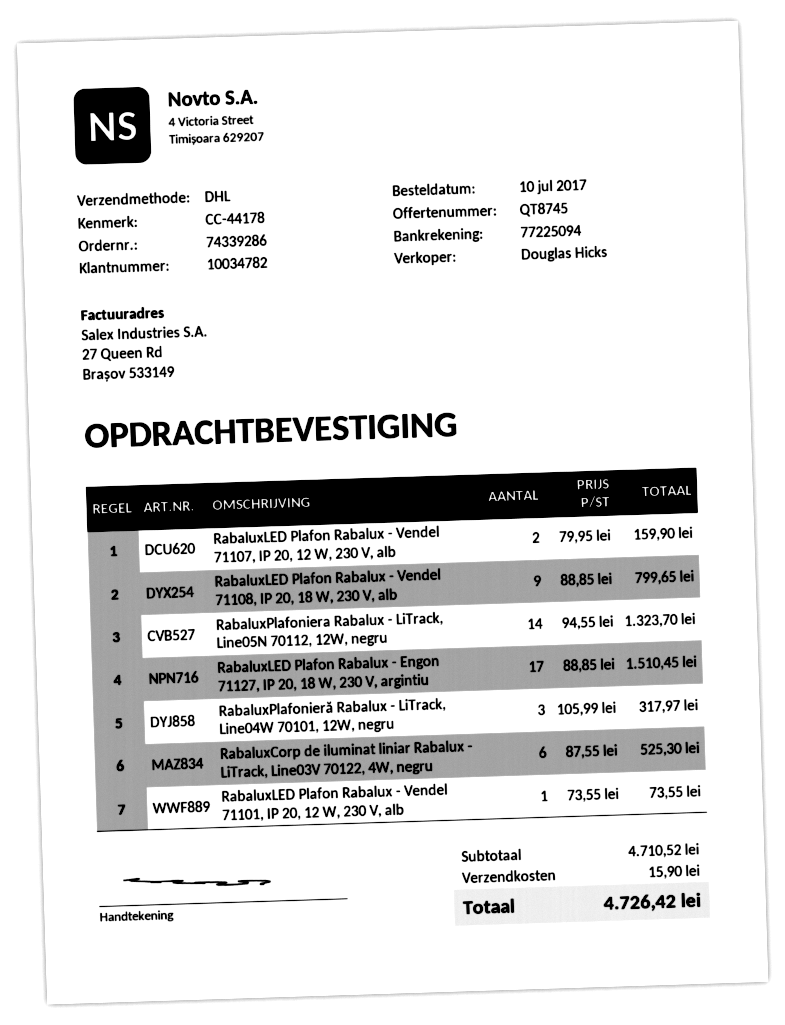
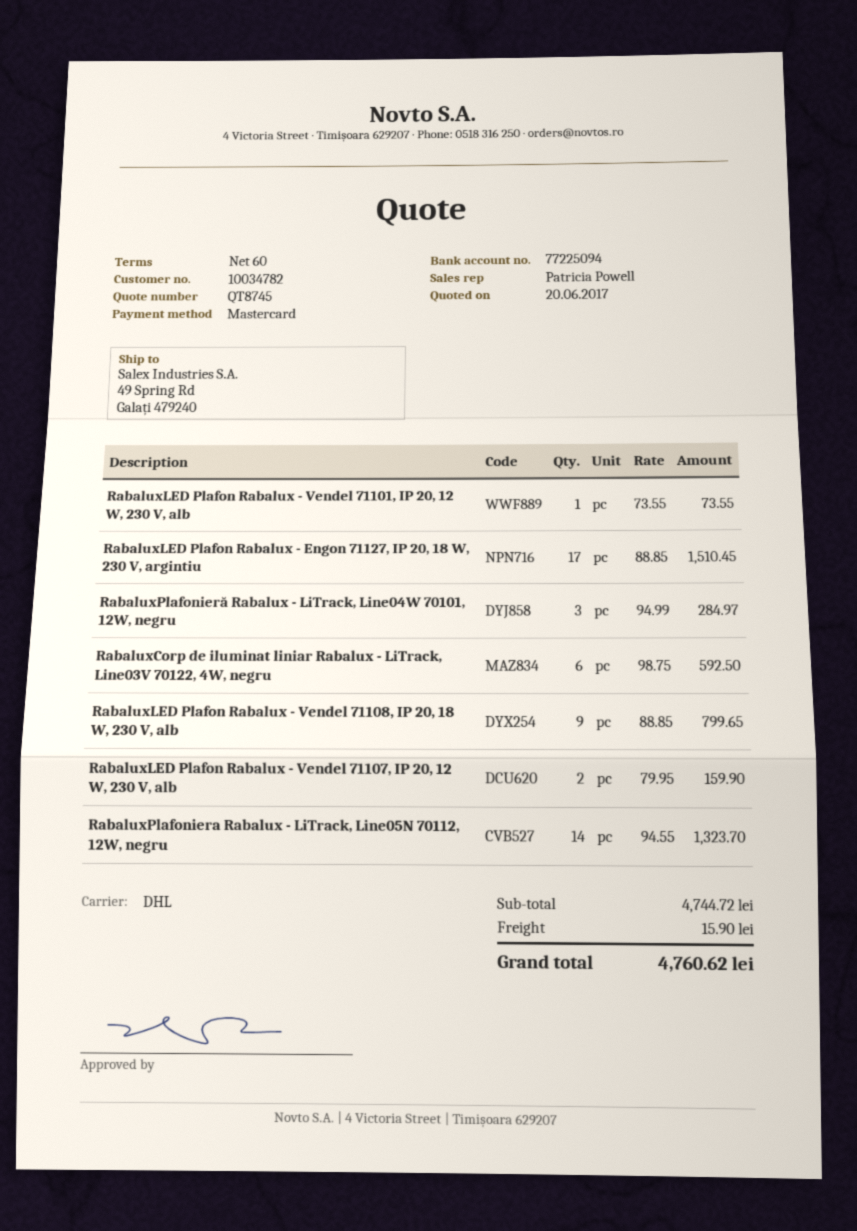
sales rep: Douglas Hicks -> Patricia Powell
RabaluxPlafonieră Rabalux - LiTrack, Line04W 70101, 12W, negru: 3 x 105.99 = 317.97 -> 3 x 94.99 = 284.97
RabaluxCorp de iluminat liniar Rabalux - LiTrack, Line03V 70122, 4W, negru: 6 x 87.55 = 525.30 -> 6 x 98.75 = 592.50
subtotal: 4710.52 -> 4744.72
total: 4726.42 -> 4760.62

